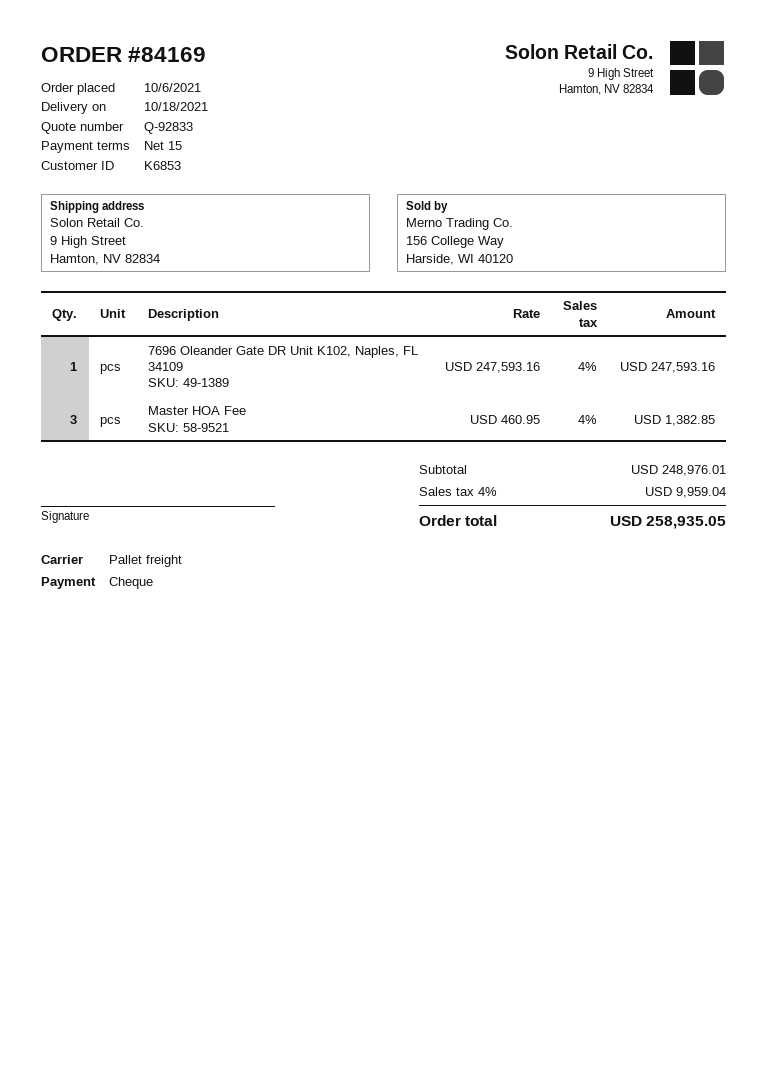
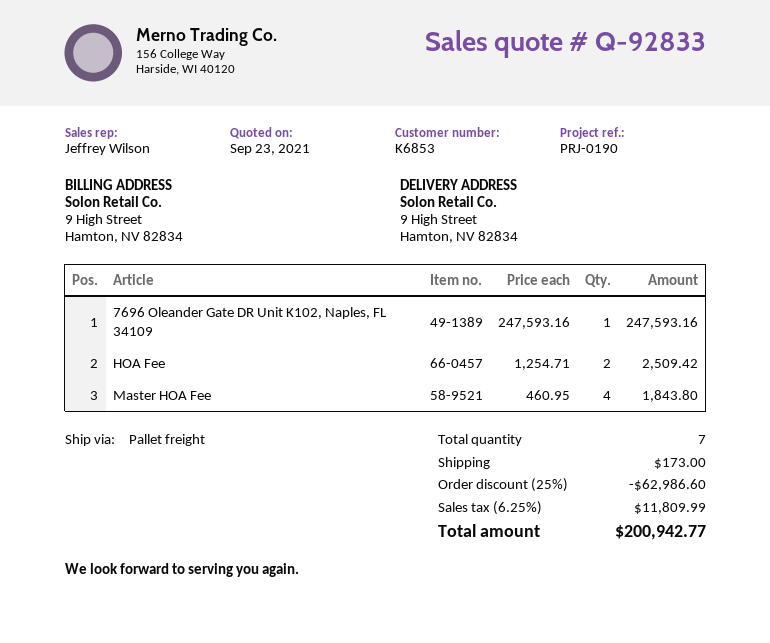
Master HOA Fee: 3 x 460.95 = 1382.85 -> 4 x 460.95 = 1843.80
HOA Fee: none -> 2 x 1254.71 = 2509.42
discount: none -> 25% = 62986.60
shipping: none -> 173.00
tax: 4% = 9959.04 -> 6.25% = 11809.99
total: 258935.05 -> 200942.77

